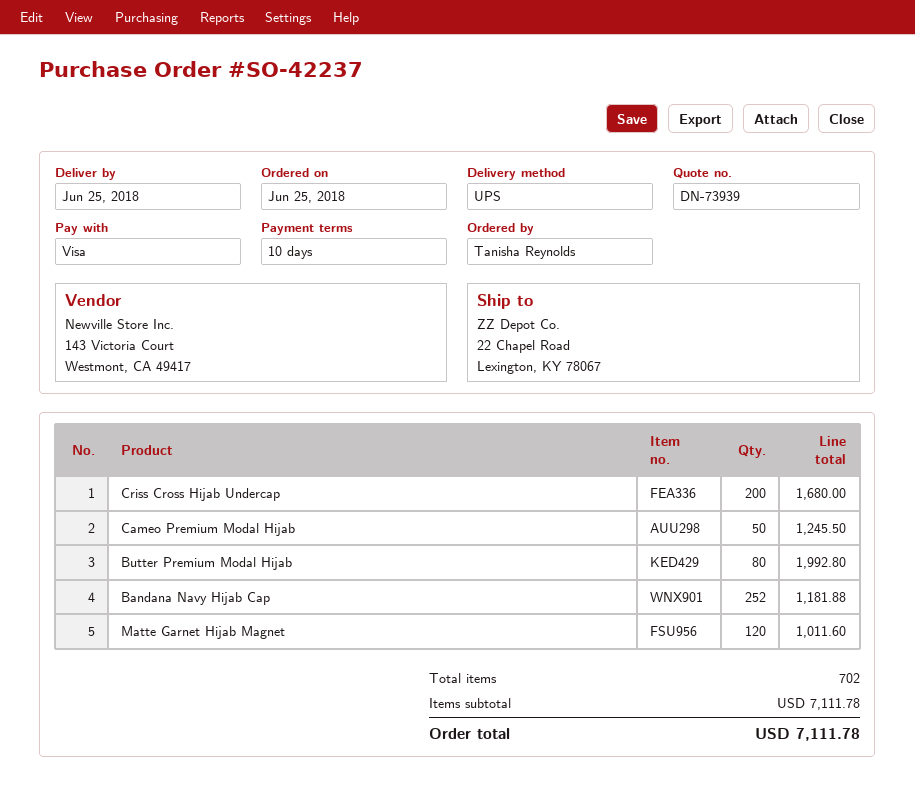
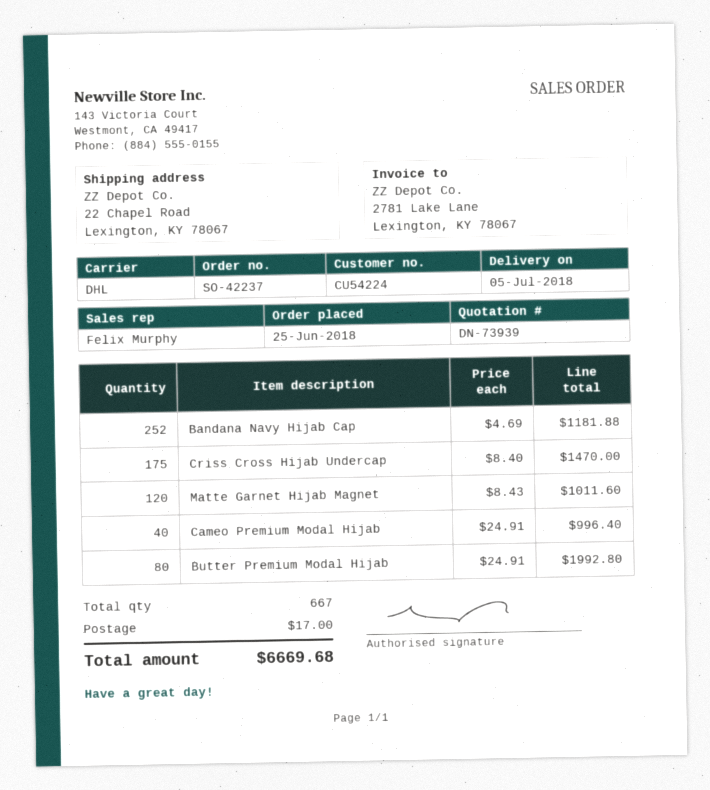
delivery date: 2018-06-25 -> 2018-07-05
shipping method: UPS -> DHL
Criss Cross Hijab Undercap: 200 for 1680.00 -> 175 for 1470.00
Cameo Premium Modal Hijab: 50 for 1245.50 -> 40 for 996.40
total quantity: 702 -> 667
shipping: none -> 17.00
total: 7111.78 -> 6669.68

